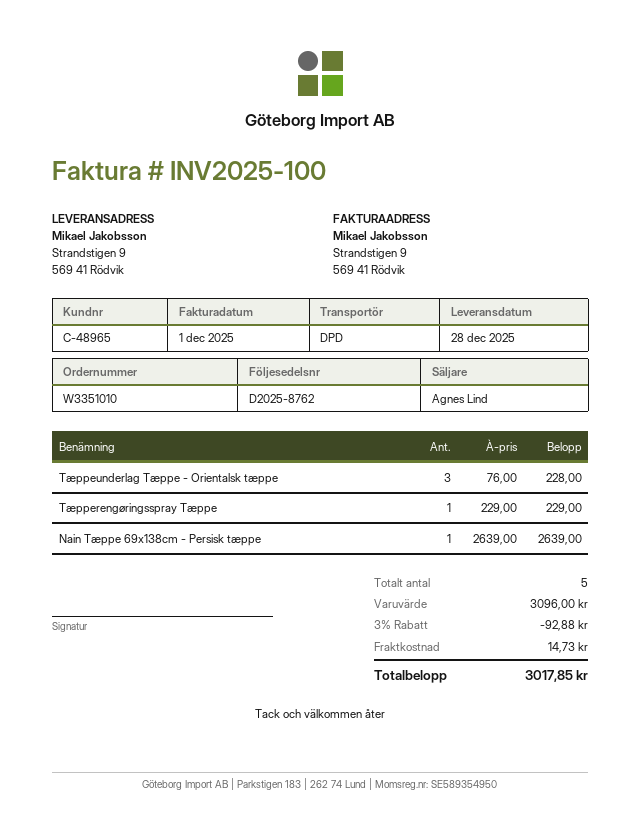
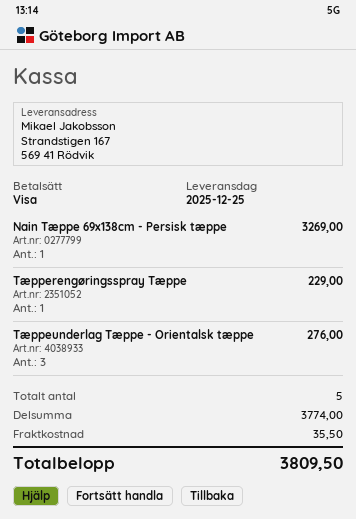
delivery date: 2025-12-28 -> 2025-12-25
ship to: Strandstigen 9, 569 41 Rödvik -> Strandstigen 167, 569 41 Rödvik
Tæppeunderlag Tæppe - Orientalsk tæppe: 3 for 228.00 -> 3 for 276.00
Nain Tæppe 69x138cm - Persisk tæppe: 1 for 2639.00 -> 1 for 3269.00
subtotal: 3096.00 -> 3774.00
discount: 3% = 92.88 -> none
shipping: 14.73 -> 35.50
total: 3017.85 -> 3809.50

